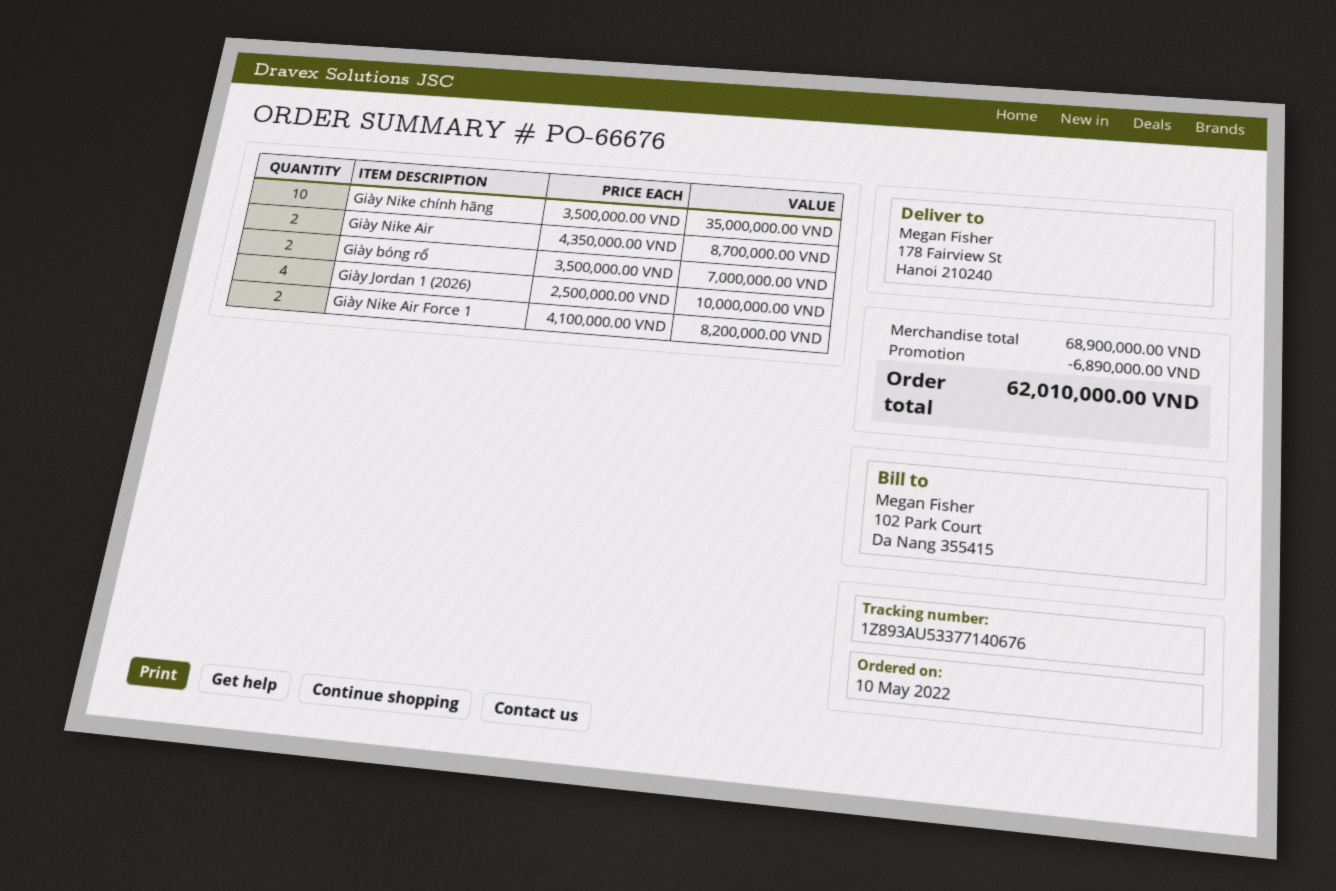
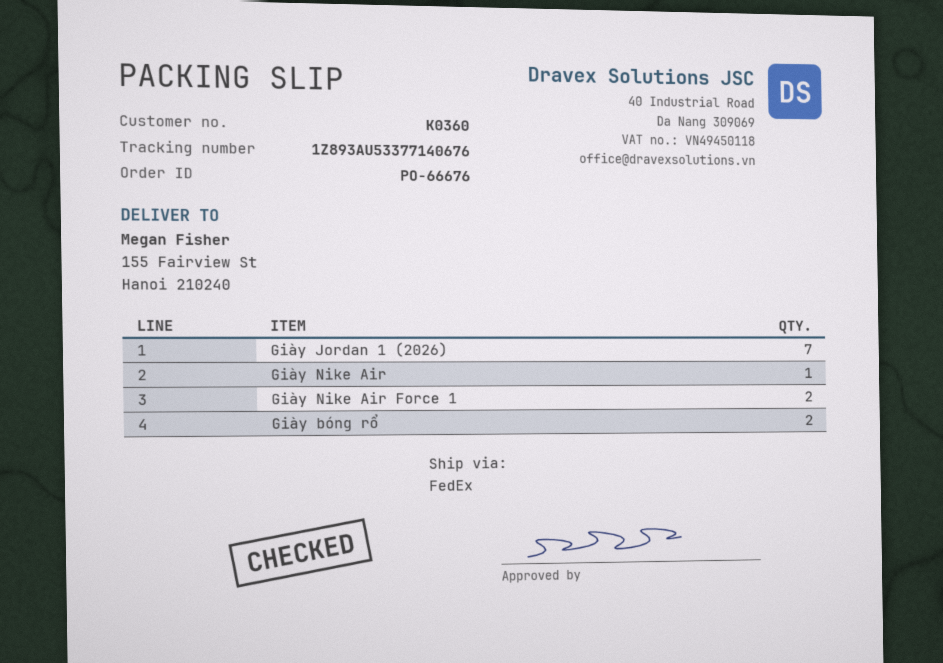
ship to: 178 Fairview St, Hanoi 210240 -> 155 Fairview St, Hanoi 210240
Giày Nike chính hãng: 10 -> none
Giày Nike Air: 2 -> 1
Giày Jordan 1 (2026): 4 -> 7

